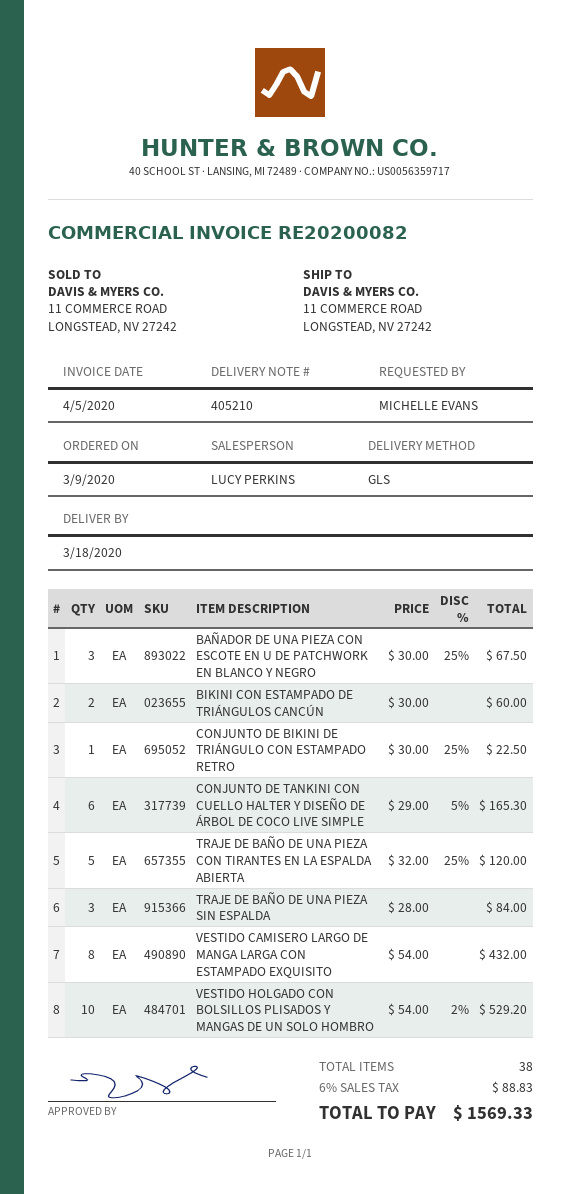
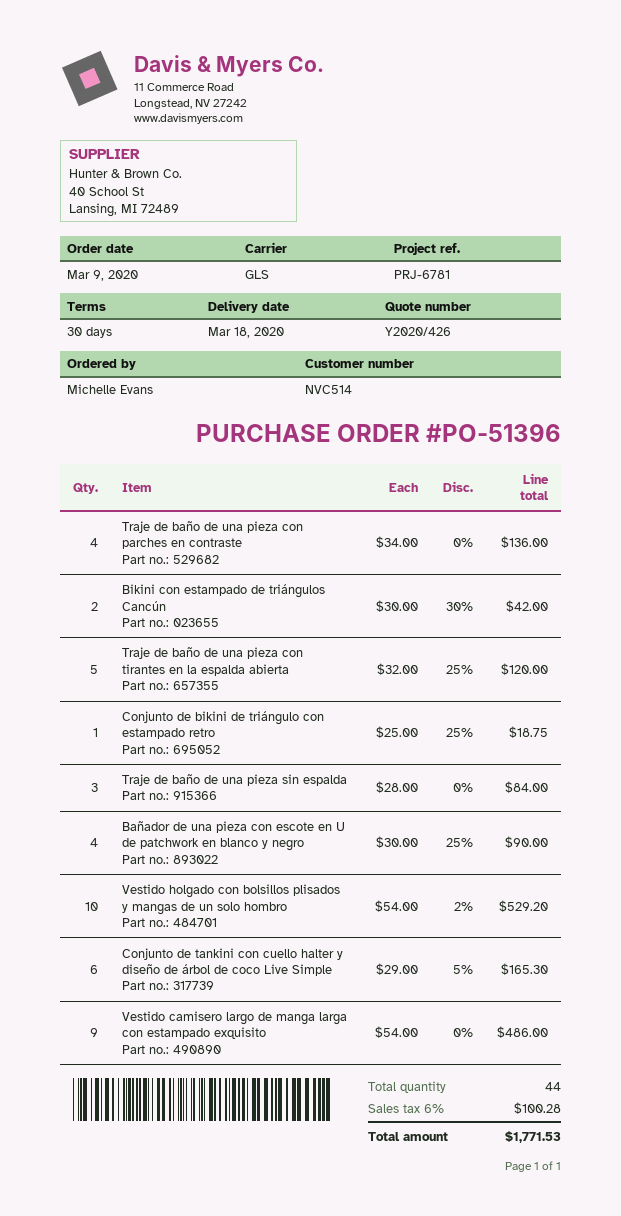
BAÑADOR DE UNA PIEZA CON ESCOTE EN U DE PATCHWORK EN BLANCO Y NEGRO: 3 x 30.00 - 25% = 67.50 -> 4 x 30.00 - 25% = 90.00
BIKINI CON ESTAMPADO DE TRIÁNGULOS CANCÚN: 2 x 30.00 = 60.00 -> 2 x 30.00 - 30% = 42.00
CONJUNTO DE BIKINI DE TRIÁNGULO CON ESTAMPADO RETRO: 1 x 30.00 - 25% = 22.50 -> 1 x 25.00 - 25% = 18.75
VESTIDO CAMISERO LARGO DE MANGA LARGA CON ESTAMPADO EXQUISITO: 8 x 54.00 = 432.00 -> 9 x 54.00 = 486.00
Traje de baño de una pieza con parches en contraste: none -> 4 x 34.00 = 136.00
total quantity: 38 -> 44
tax: 6% = 88.83 -> 6% = 100.28
total: 1569.33 -> 1771.53

